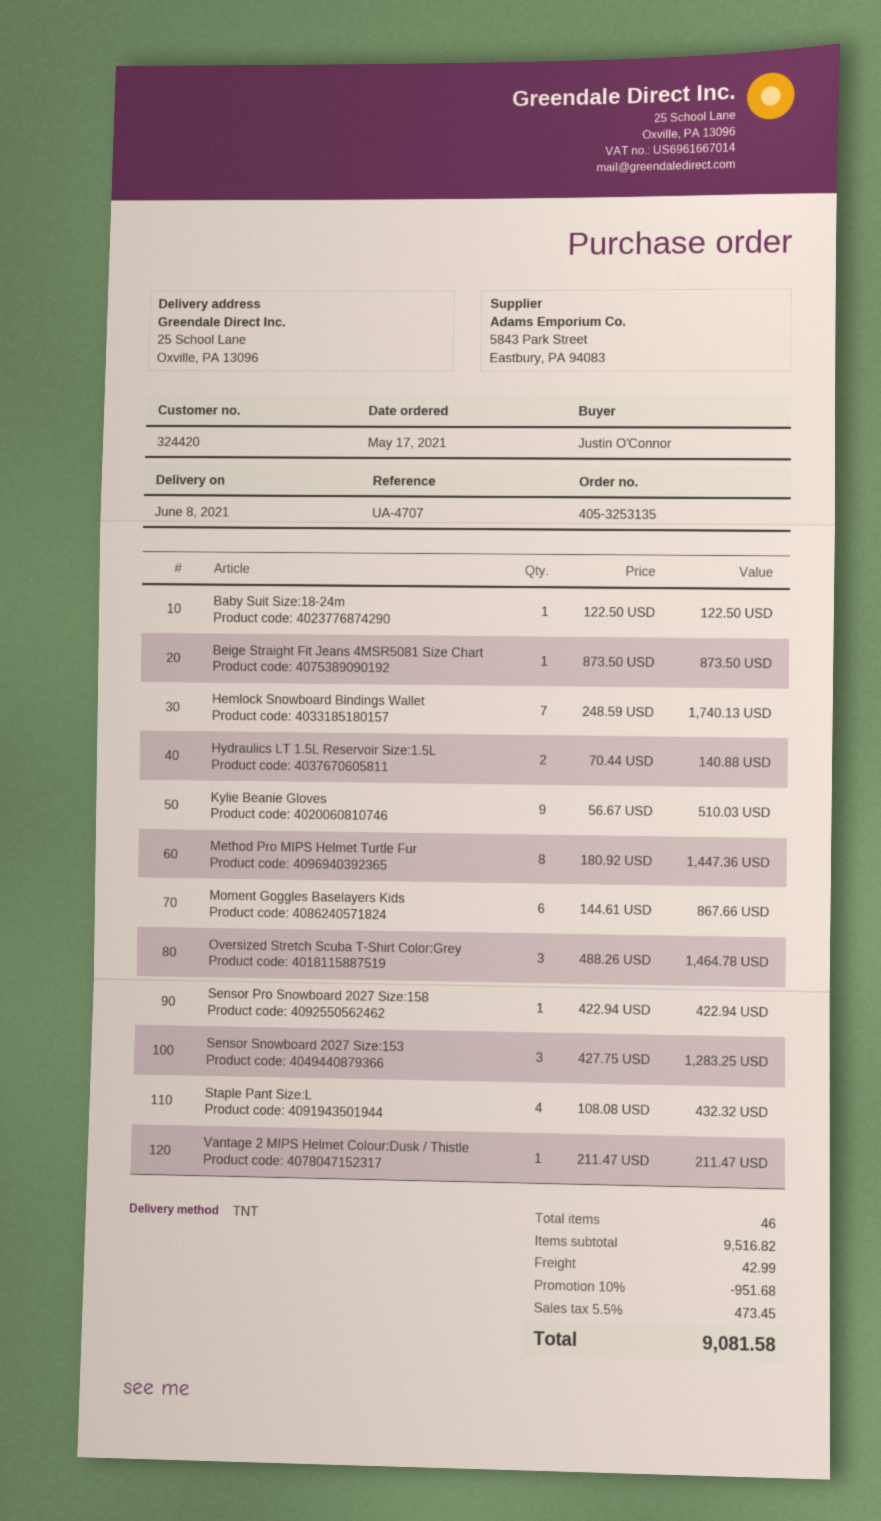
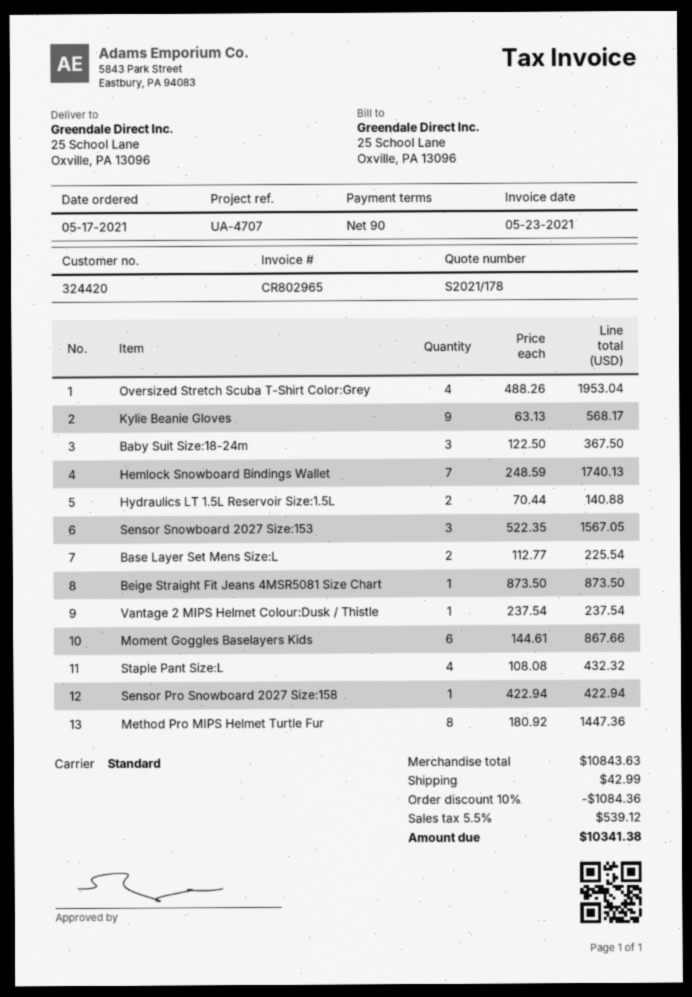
shipping method: TNT -> standard
Baby Suit Size:18-24m: 1 x 122.50 = 122.50 -> 3 x 122.50 = 367.50
Kylie Beanie Gloves: 9 x 56.67 = 510.03 -> 9 x 63.13 = 568.17
Oversized Stretch Scuba T-Shirt Color:Grey: 3 x 488.26 = 1464.78 -> 4 x 488.26 = 1953.04
Sensor Snowboard 2027 Size:153: 3 x 427.75 = 1283.25 -> 3 x 522.35 = 1567.05
Vantage 2 MIPS Helmet Colour:Dusk / Thistle: 1 x 211.47 = 211.47 -> 1 x 237.54 = 237.54
Base Layer Set Mens Size:L: none -> 2 x 112.77 = 225.54
subtotal: 9516.82 -> 10843.63
discount: 10% = 951.68 -> 10% = 1084.36
tax: 5.5% = 473.45 -> 5.5% = 539.12
total: 9081.58 -> 10341.38

